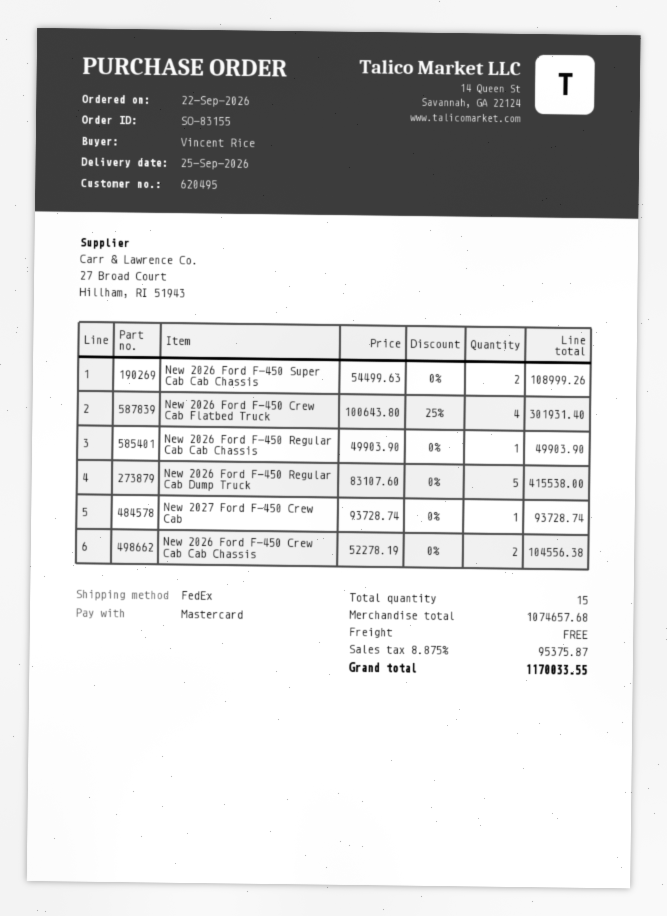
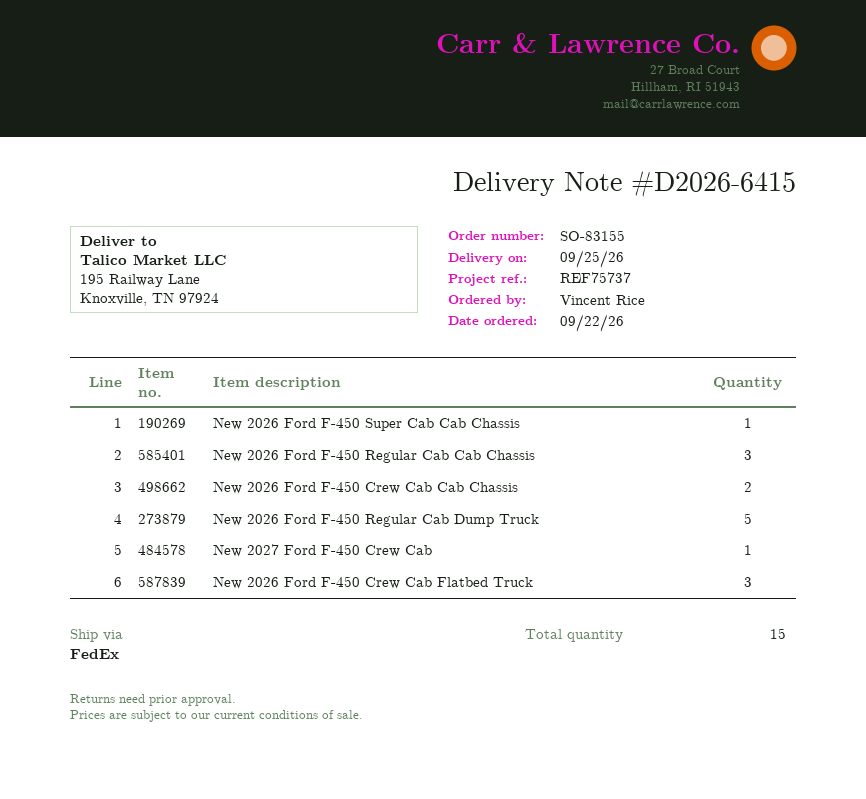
New 2026 Ford F-450 Super Cab Cab Chassis: 2 -> 1
New 2026 Ford F-450 Crew Cab Flatbed Truck: 4 -> 3
New 2026 Ford F-450 Regular Cab Cab Chassis: 1 -> 3

